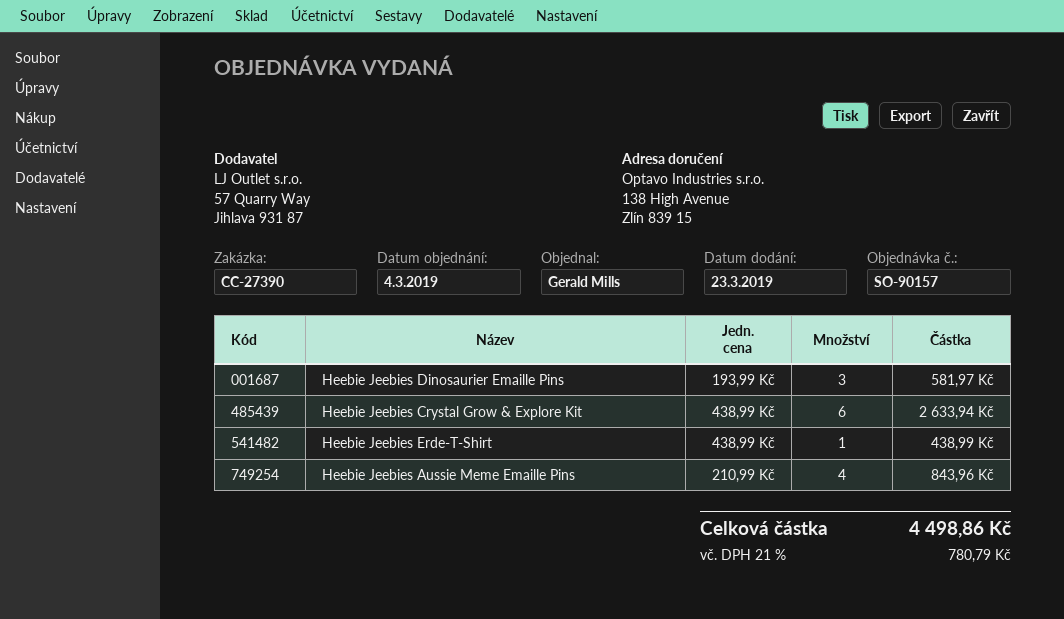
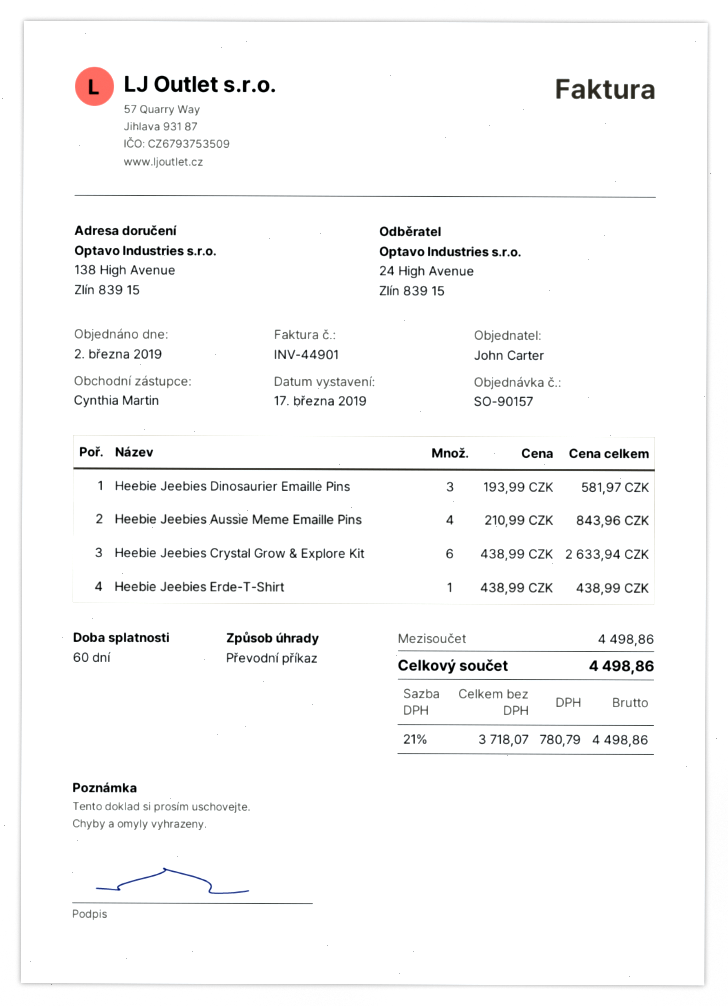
order date: 2019-03-04 -> 2019-03-02
ordered by: Gerald Mills -> John Carter

